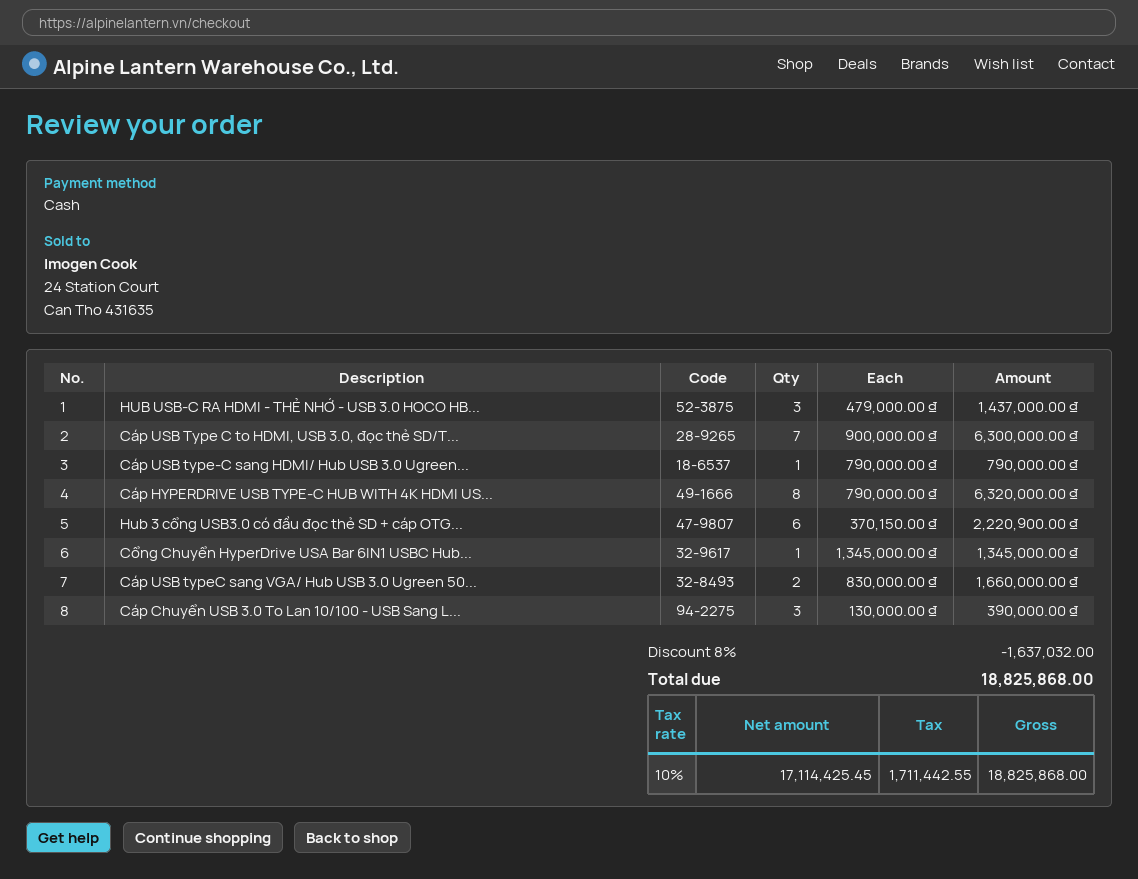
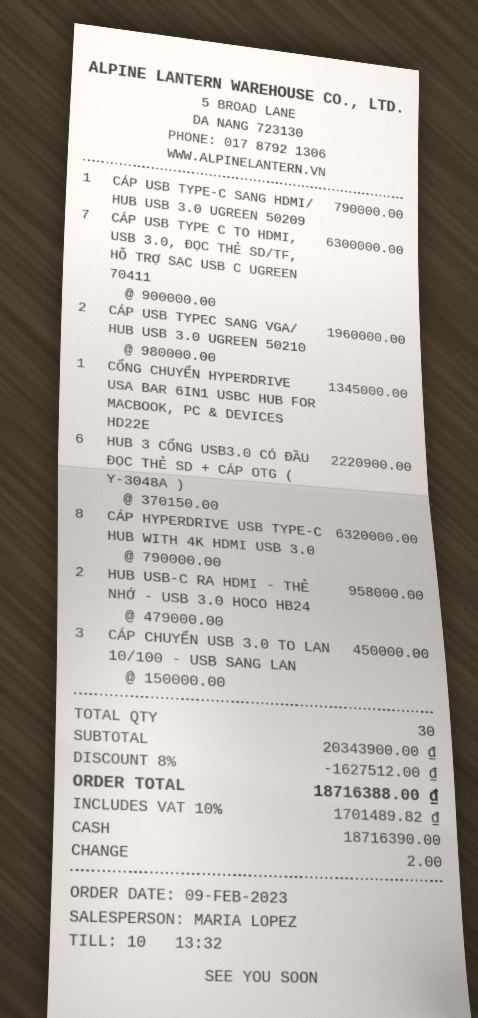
HUB USB-C RA HDMI - THẺ NHỚ - USB 3.0 HOCO HB...: 3 x 479000.00 = 1437000.00 -> 2 x 479000.00 = 958000.00
Cáp USB typeC sang VGA/ Hub USB 3.0 Ugreen 50...: 2 x 830000.00 = 1660000.00 -> 2 x 980000.00 = 1960000.00
Cáp Chuyển USB 3.0 To Lan 10/100 - USB Sang L...: 3 x 130000.00 = 390000.00 -> 3 x 150000.00 = 450000.00
discount: 8% = 1637032.00 -> 8% = 1627512.00
tax: 10% = 1711442.55 -> 10% = 1701489.82
total: 18825868.00 -> 18716388.00

